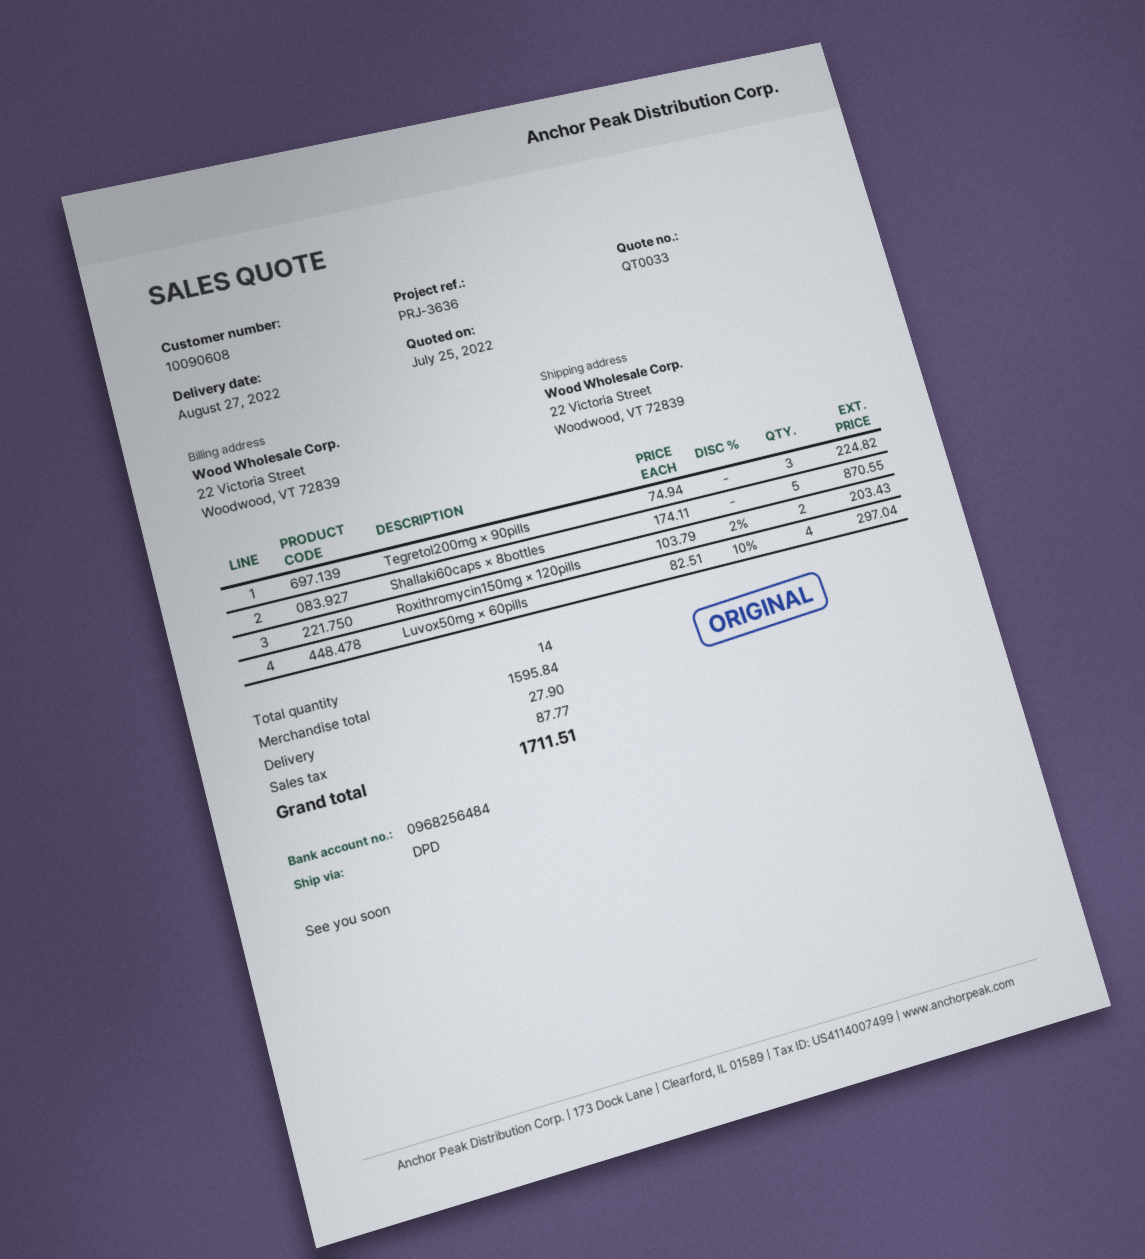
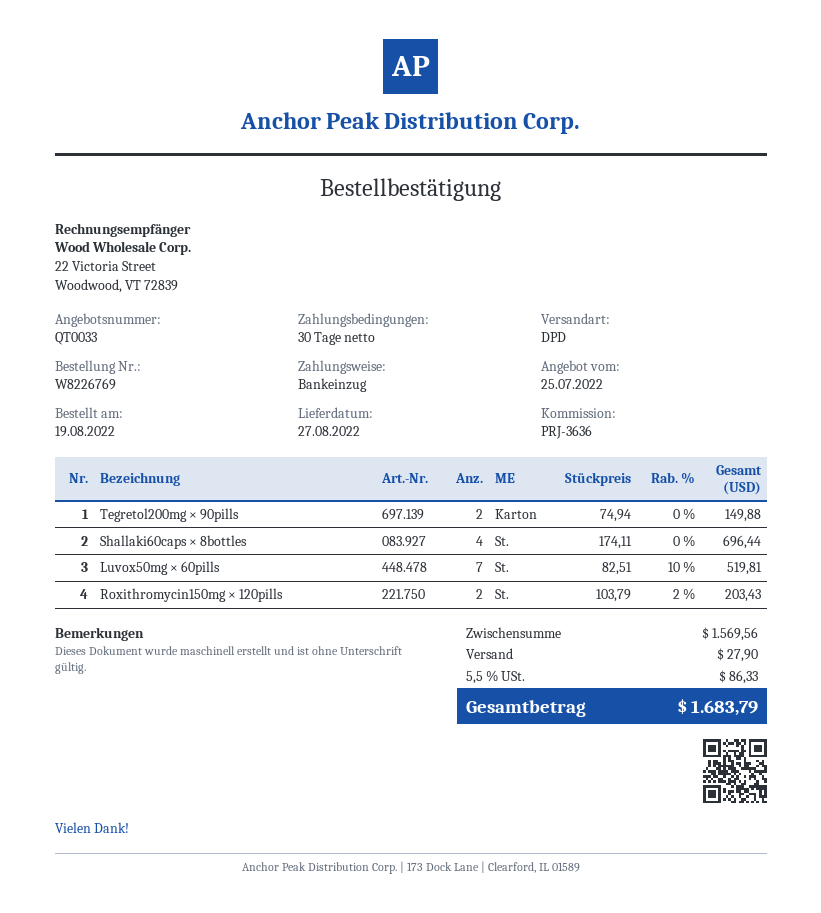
Tegretol200mg × 90pills: 3 x 74.94 = 224.82 -> 2 x 74.94 = 149.88
Shallaki60caps × 8bottles: 5 x 174.11 = 870.55 -> 4 x 174.11 = 696.44
Luvox50mg × 60pills: 4 x 82.51 - 10% = 297.04 -> 7 x 82.51 - 10% = 519.81
subtotal: 1595.84 -> 1569.56
tax: 87.77 -> 86.33
total: 1711.51 -> 1683.79

